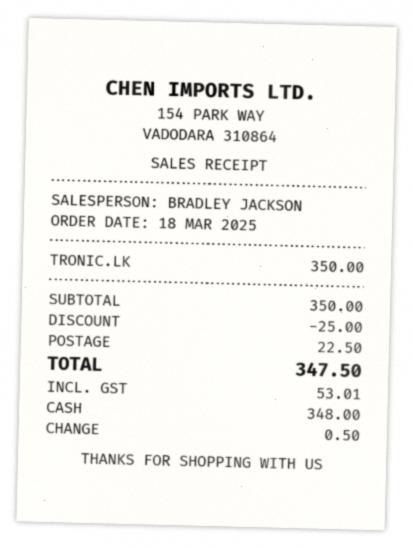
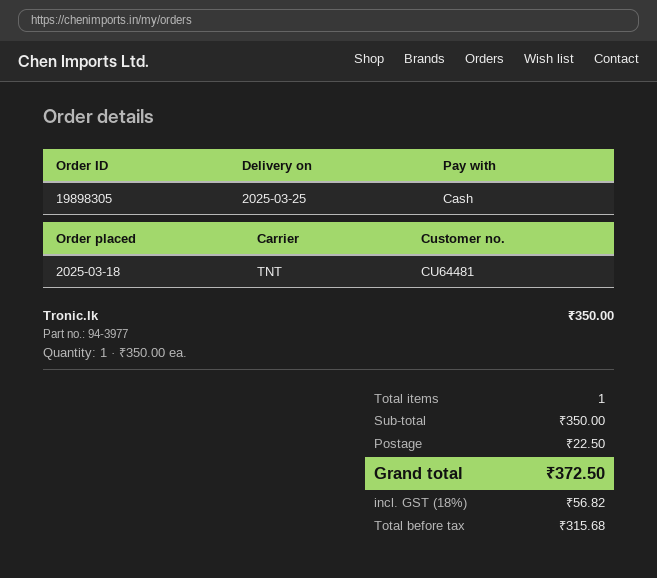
discount: 25.00 -> none
tax: 53.01 -> 56.82
total: 347.50 -> 372.50

